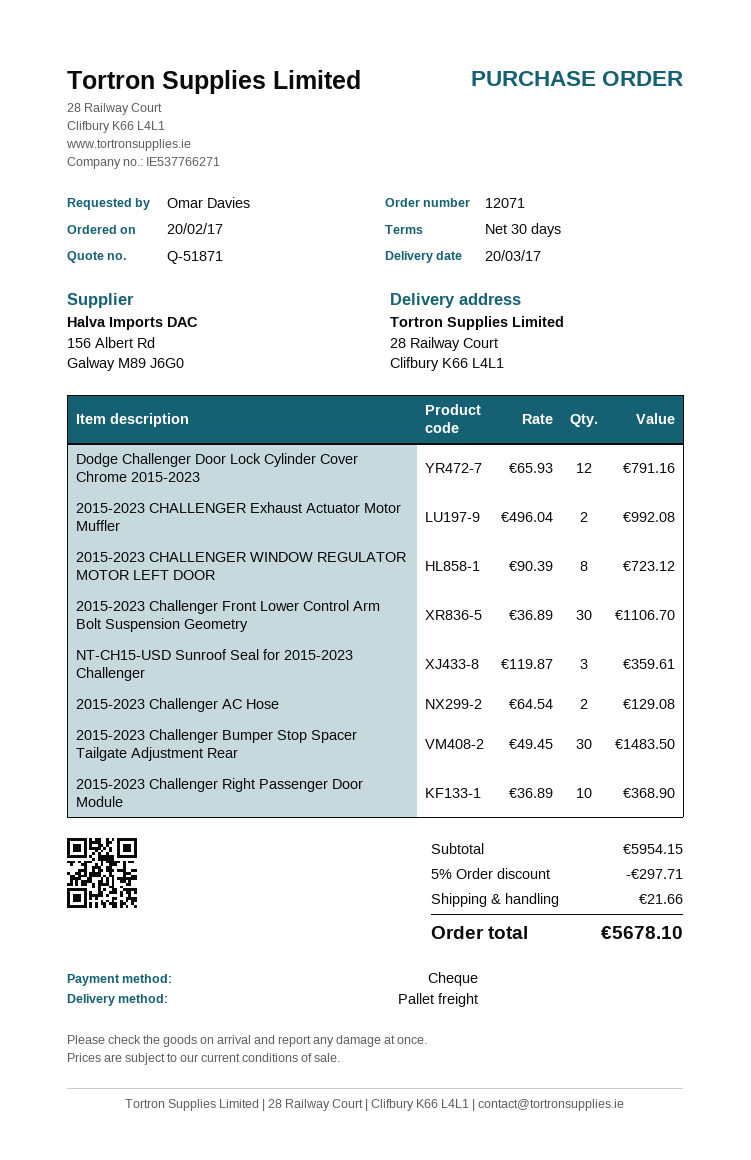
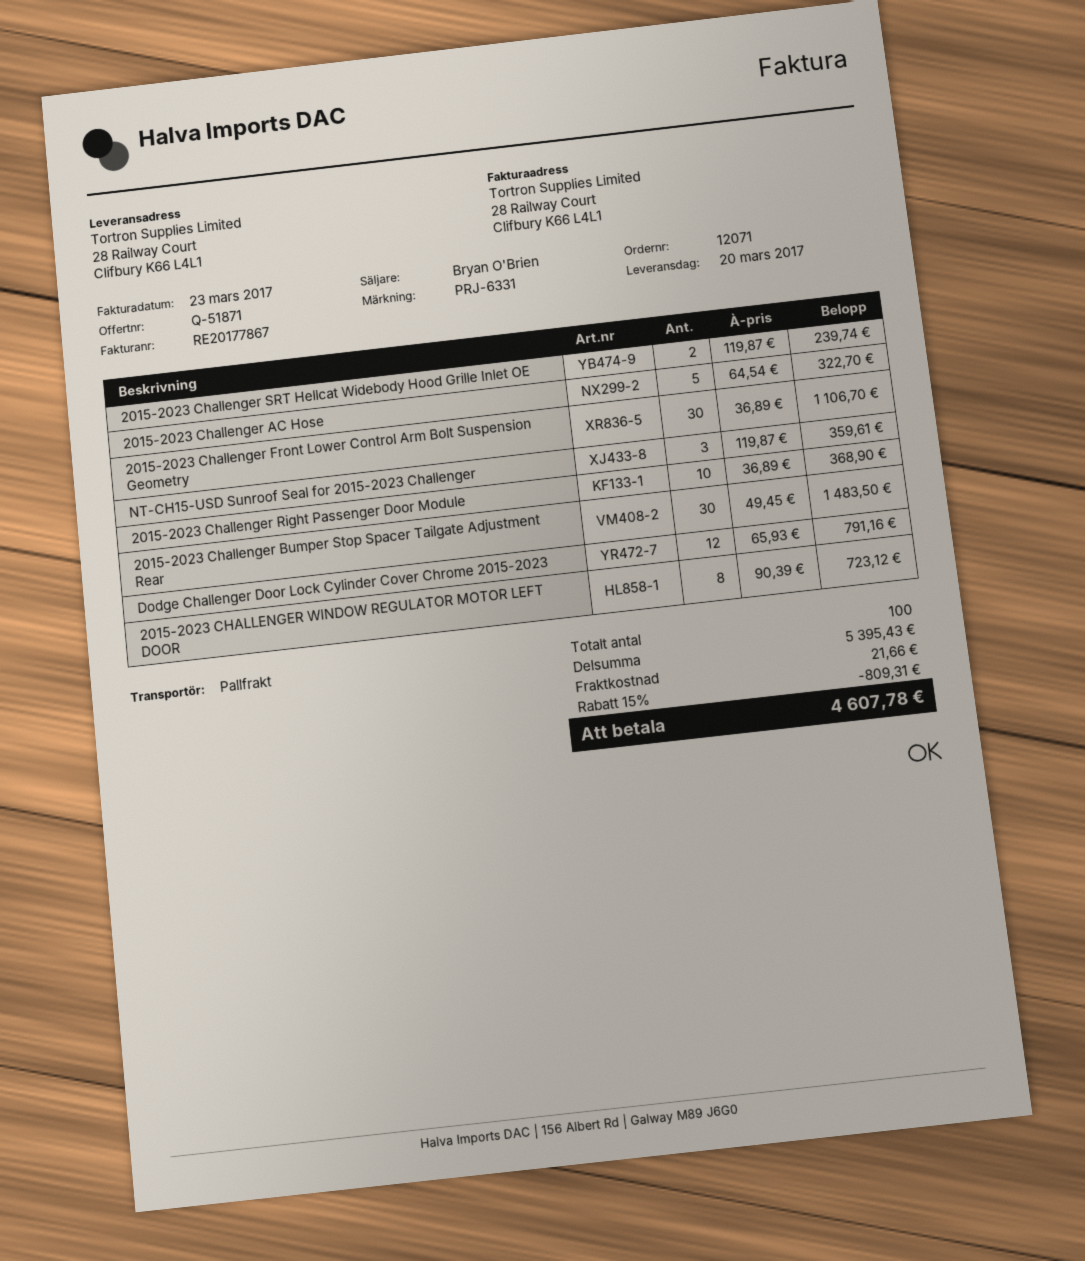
2015-2023 CHALLENGER Exhaust Actuator Motor Muffler: 2 x 496.04 = 992.08 -> none
2015-2023 Challenger AC Hose: 2 x 64.54 = 129.08 -> 5 x 64.54 = 322.70
2015-2023 Challenger SRT Hellcat Widebody Hood Grille Inlet OE: none -> 2 x 119.87 = 239.74
subtotal: 5954.15 -> 5395.43
discount: 5% = 297.71 -> 15% = 809.31
total: 5678.10 -> 4607.78

